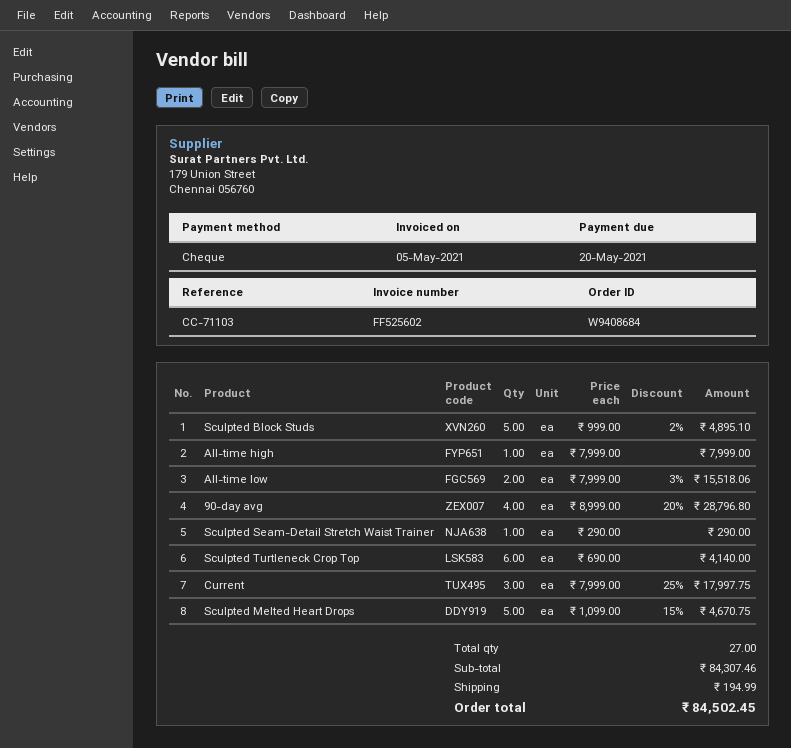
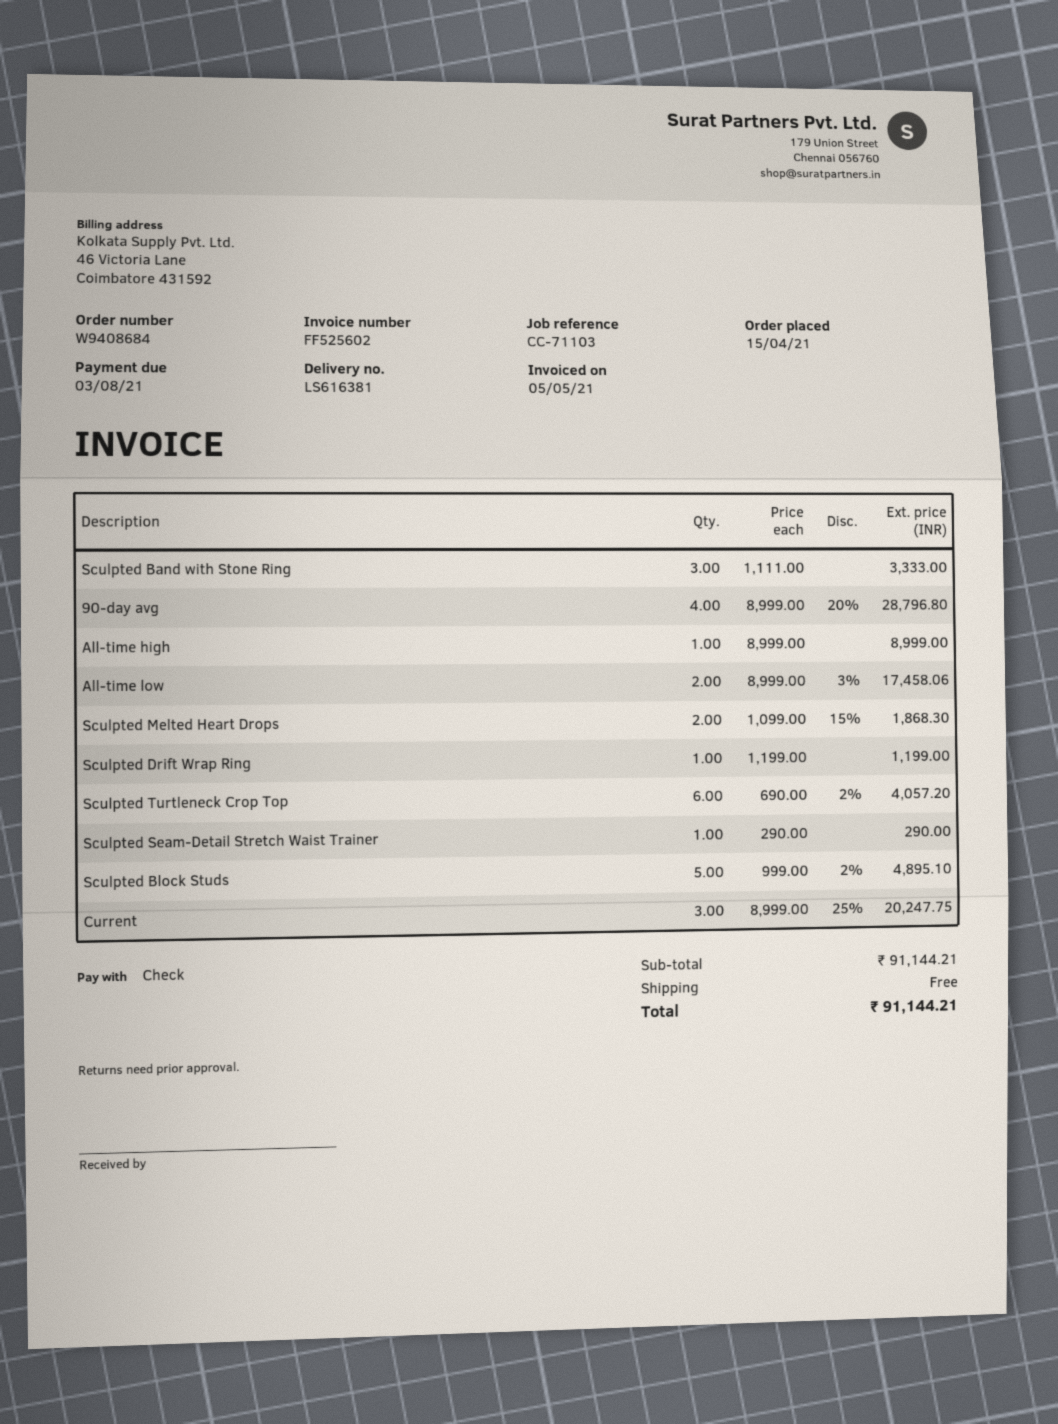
due date: 2021-05-20 -> 2021-08-03
All-time high: 1 x 7999.00 = 7999.00 -> 1 x 8999.00 = 8999.00
All-time low: 2 x 7999.00 - 3% = 15518.06 -> 2 x 8999.00 - 3% = 17458.06
Sculpted Turtleneck Crop Top: 6 x 690.00 = 4140.00 -> 6 x 690.00 - 2% = 4057.20
Current: 3 x 7999.00 - 25% = 17997.75 -> 3 x 8999.00 - 25% = 20247.75
Sculpted Melted Heart Drops: 5 x 1099.00 - 15% = 4670.75 -> 2 x 1099.00 - 15% = 1868.30
Sculpted Band with Stone Ring: none -> 3 x 1111.00 = 3333.00
Sculpted Drift Wrap Ring: none -> 1 x 1199.00 = 1199.00
subtotal: 84307.46 -> 91144.21
shipping: 194.99 -> 0.00
total: 84502.45 -> 91144.21

